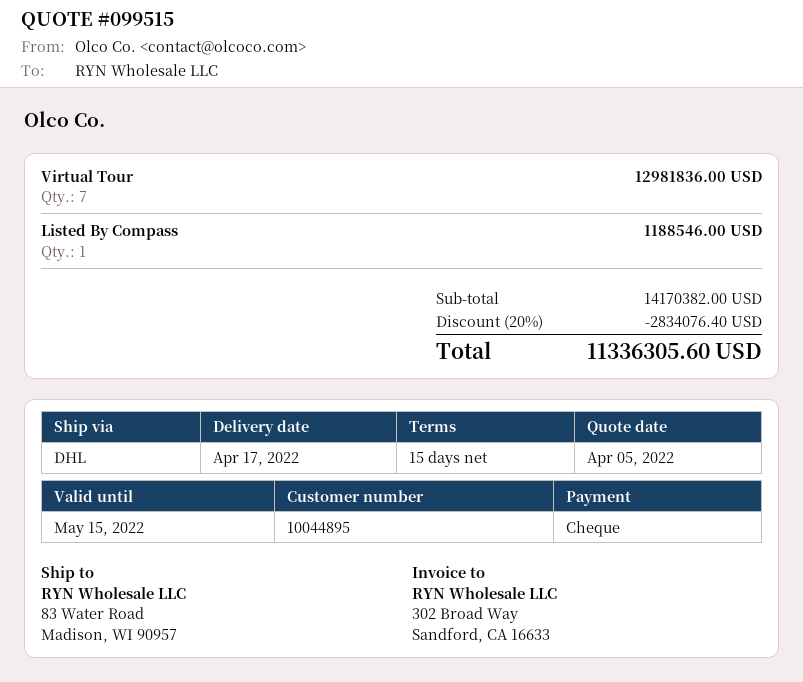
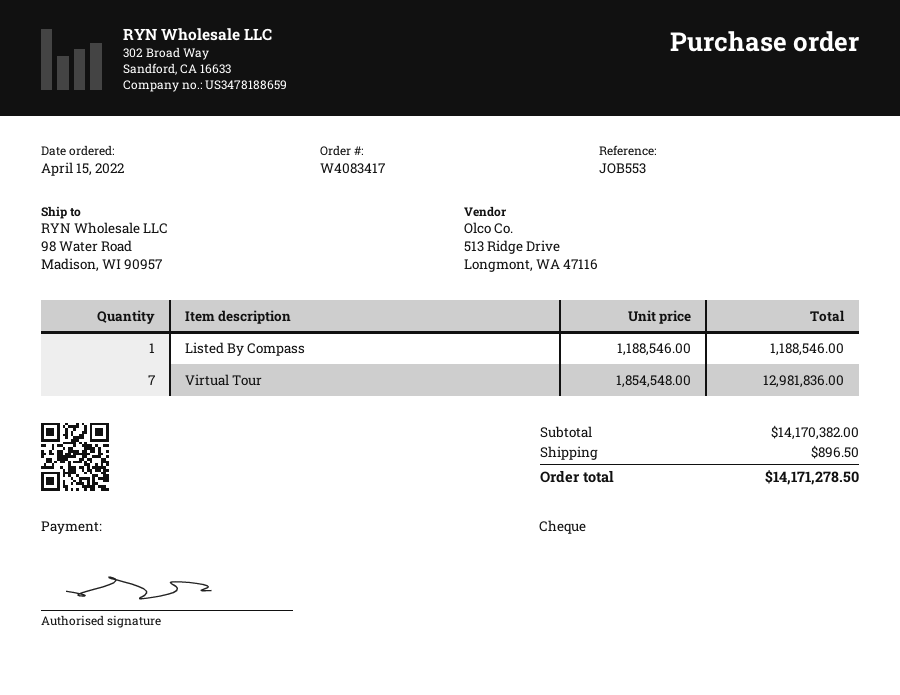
ship to: 83 Water Road, Madison, WI 90957 -> 98 Water Road, Madison, WI 90957
discount: 20% = 2834076.40 -> none
shipping: none -> 896.50
total: 11336305.60 -> 14171278.50

